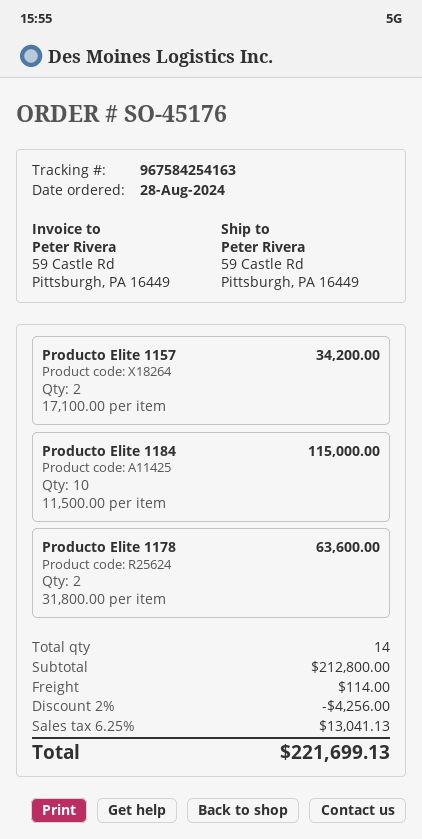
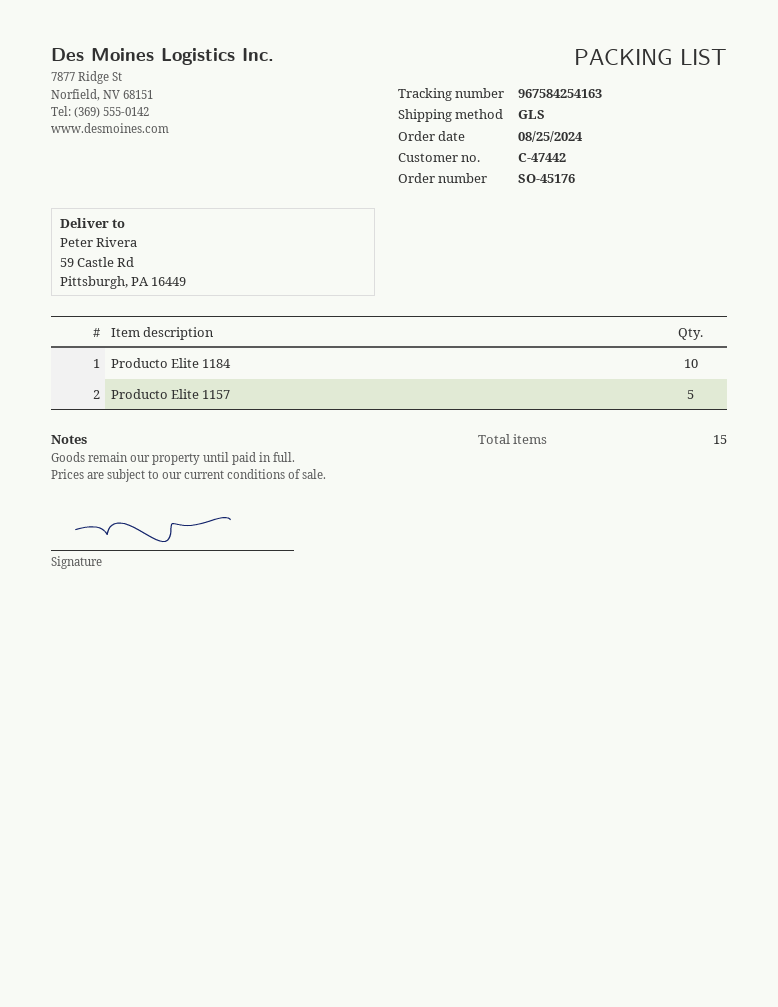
order date: 2024-08-28 -> 2024-08-25
Producto Elite 1157: 2 -> 5
Producto Elite 1178: 2 -> none
total quantity: 14 -> 15

